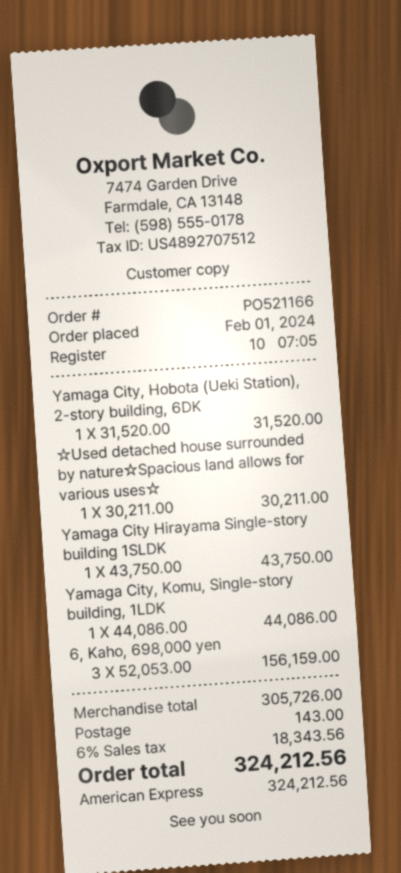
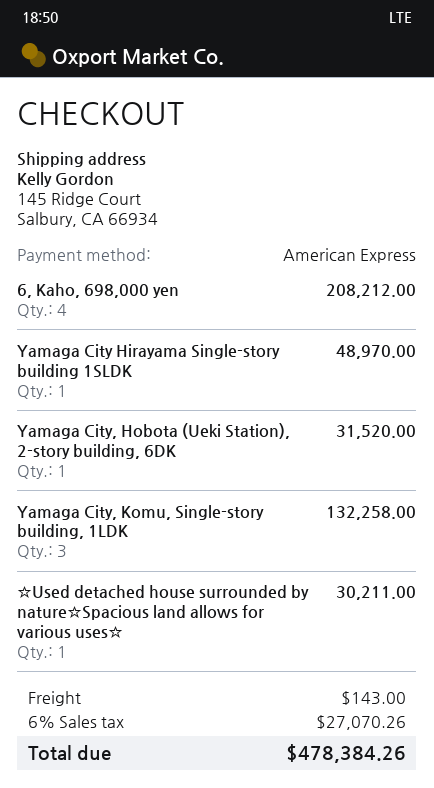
Yamaga City Hirayama Single-story building 1SLDK: 1 for 43750.00 -> 1 for 48970.00
Yamaga City, Komu, Single-story building, 1LDK: 1 for 44086.00 -> 3 for 132258.00
6, Kaho, 698,000 yen: 3 for 156159.00 -> 4 for 208212.00
tax: 6% = 18343.56 -> 6% = 27070.26
total: 324212.56 -> 478384.26

